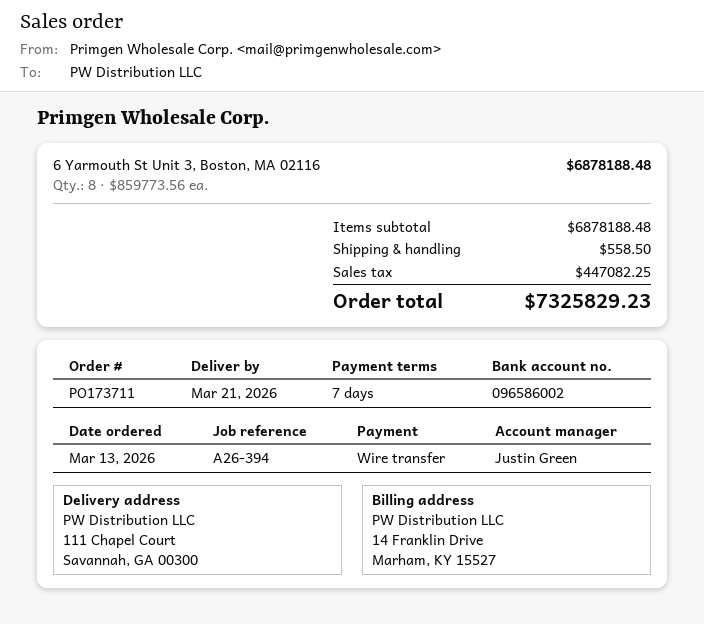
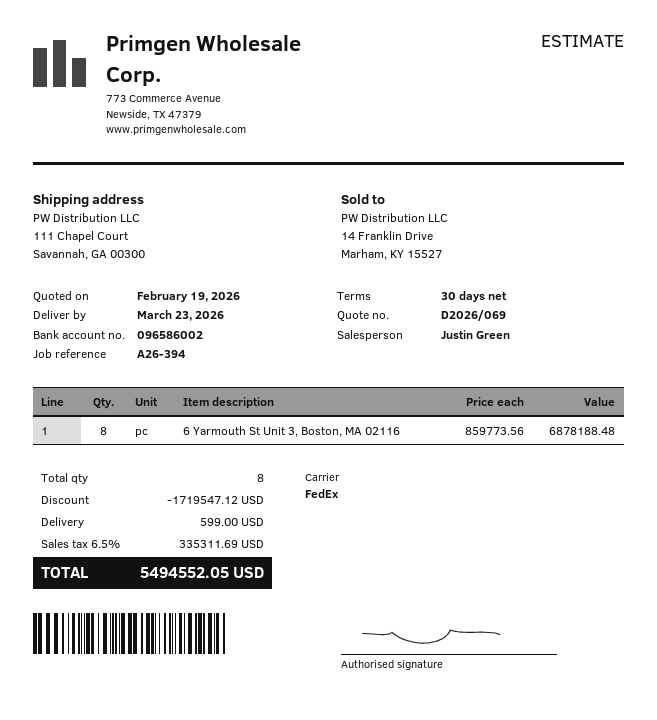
delivery date: 2026-03-21 -> 2026-03-23
payment terms: 7 days -> 30 days
discount: none -> 1719547.12
shipping: 558.50 -> 599.00
tax: 447082.25 -> 335311.69
total: 7325829.23 -> 5494552.05

